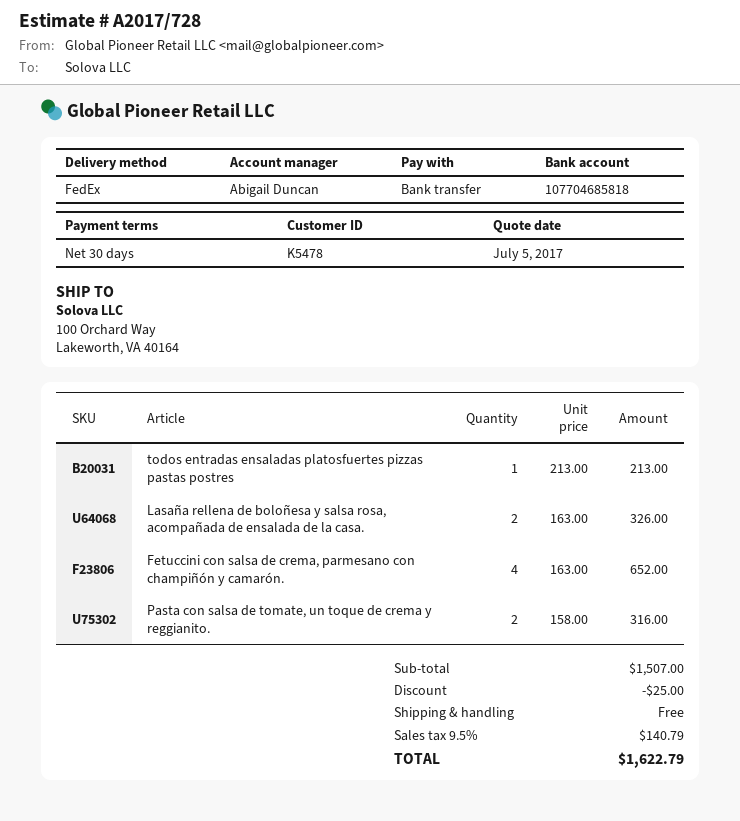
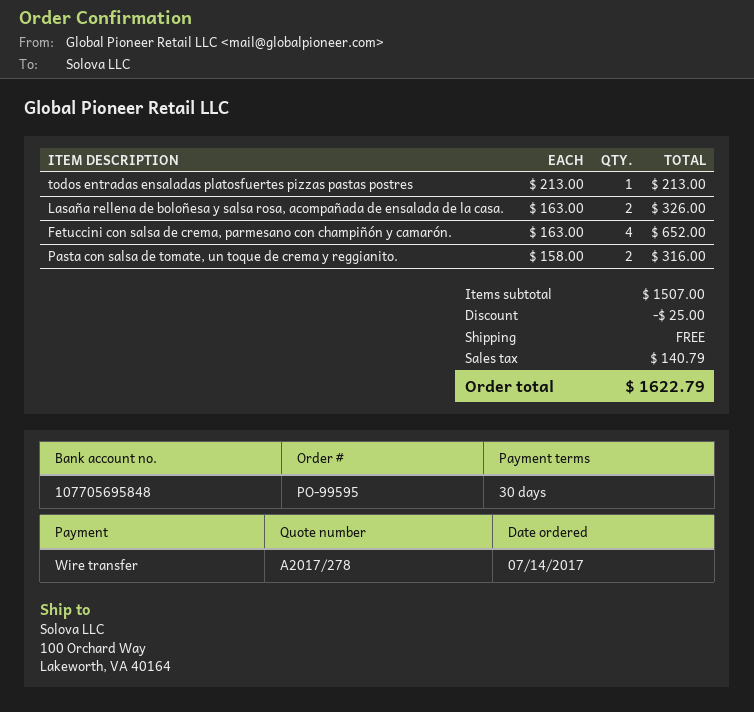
quote number: A2017/728 -> A2017/278
bank account: 107704685818 -> 107705695848

